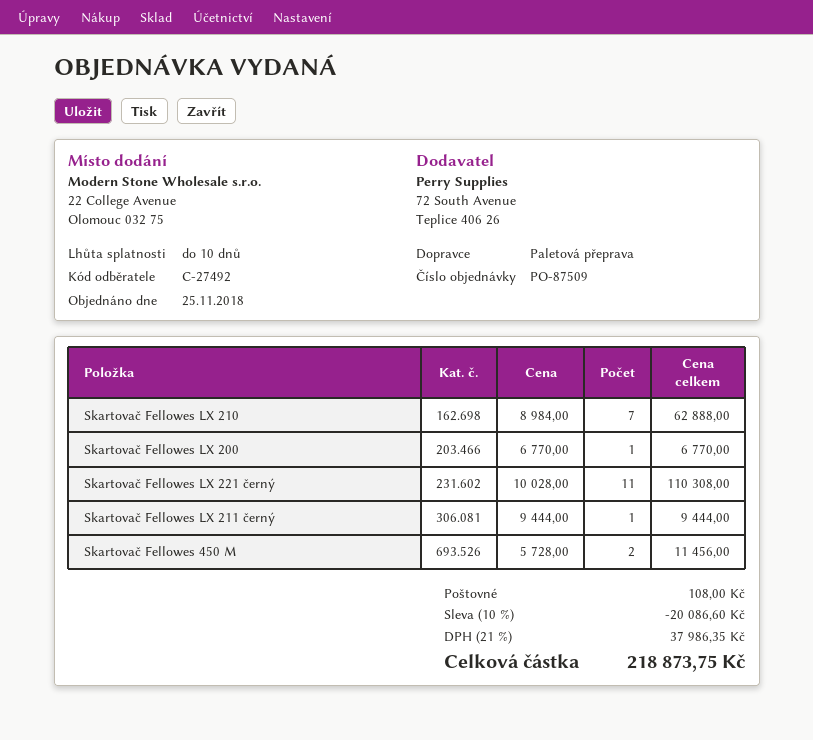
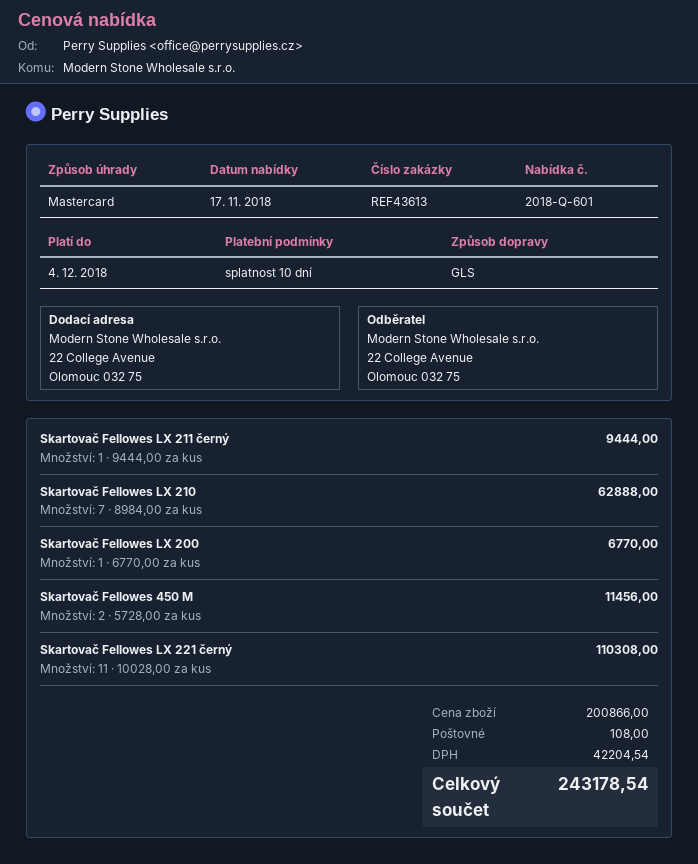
shipping method: pallet freight -> GLS
discount: 10% = 20086.60 -> none
tax: 37986.35 -> 42204.54
total: 218873.75 -> 243178.54

